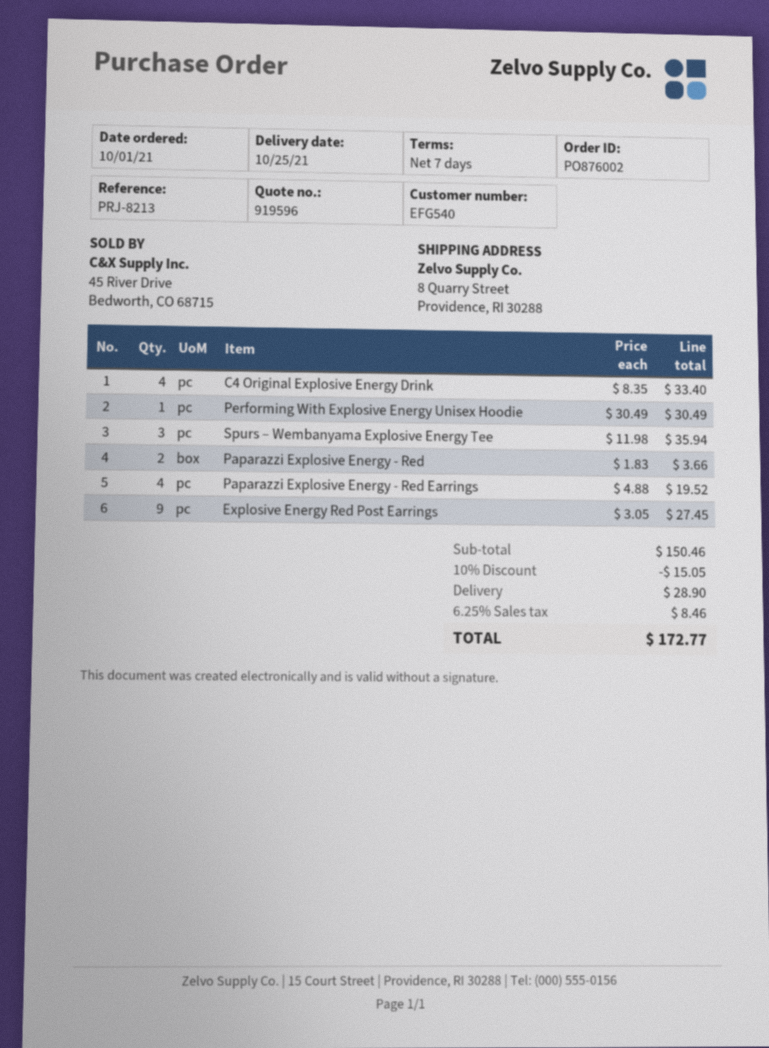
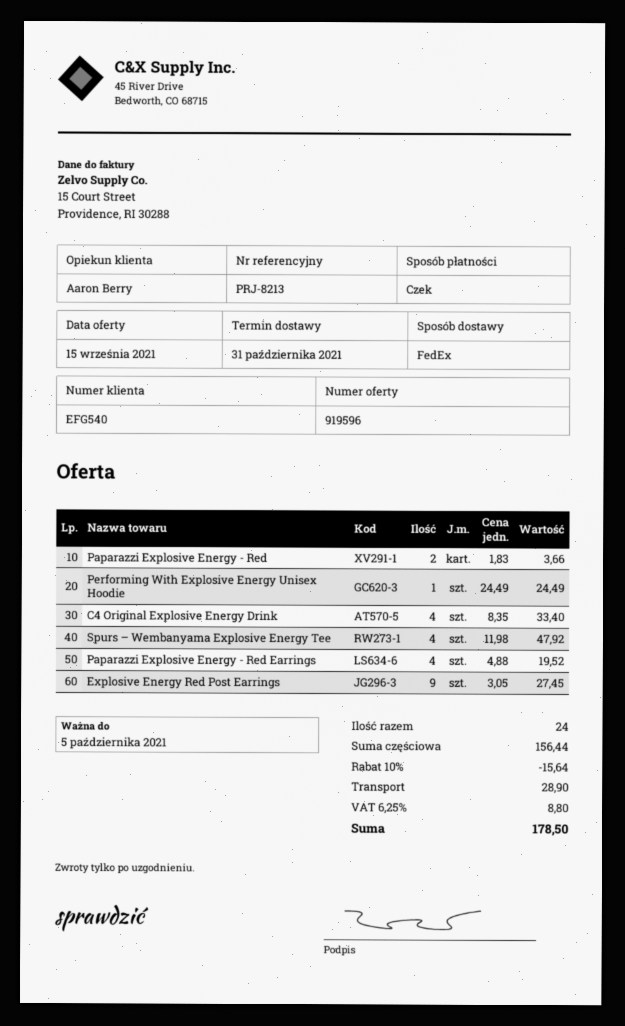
delivery date: 2021-10-25 -> 2021-10-31
Performing With Explosive Energy Unisex Hoodie: 1 x 30.49 = 30.49 -> 1 x 24.49 = 24.49
Spurs – Wembanyama Explosive Energy Tee: 3 x 11.98 = 35.94 -> 4 x 11.98 = 47.92
subtotal: 150.46 -> 156.44
discount: 10% = 15.05 -> 10% = 15.64
tax: 6.25% = 8.46 -> 6.25% = 8.80
total: 172.77 -> 178.50

